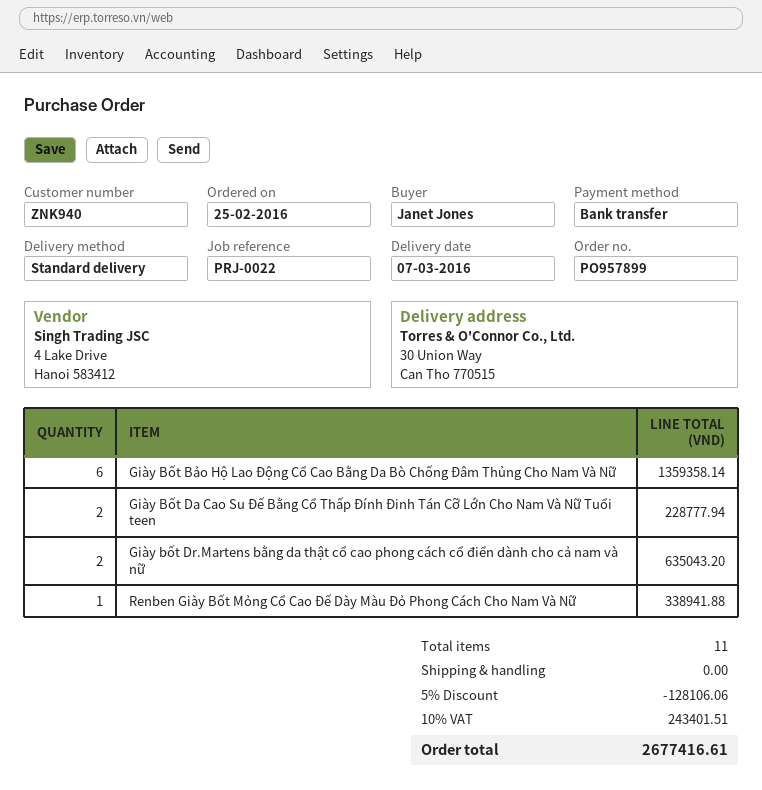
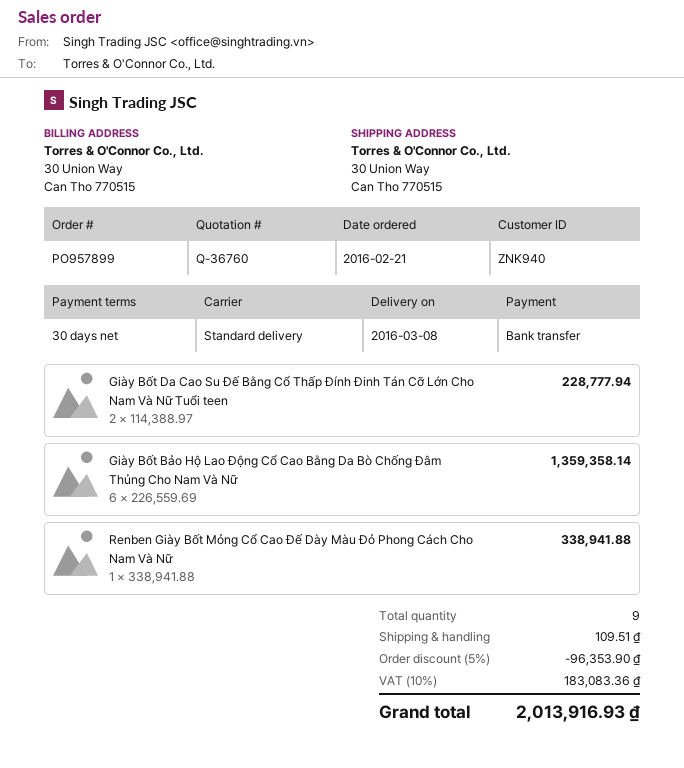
order date: 2016-02-25 -> 2016-02-21
delivery date: 2016-03-07 -> 2016-03-08
Giày bốt Dr.Martens bằng da thật cổ cao phong cách cổ điển dành cho cả nam và nữ: 2 for 635043.20 -> none
total quantity: 11 -> 9
discount: 5% = 128106.06 -> 5% = 96353.90
shipping: 0.00 -> 109.51
tax: 10% = 243401.51 -> 10% = 183083.36
total: 2677416.61 -> 2013916.93

